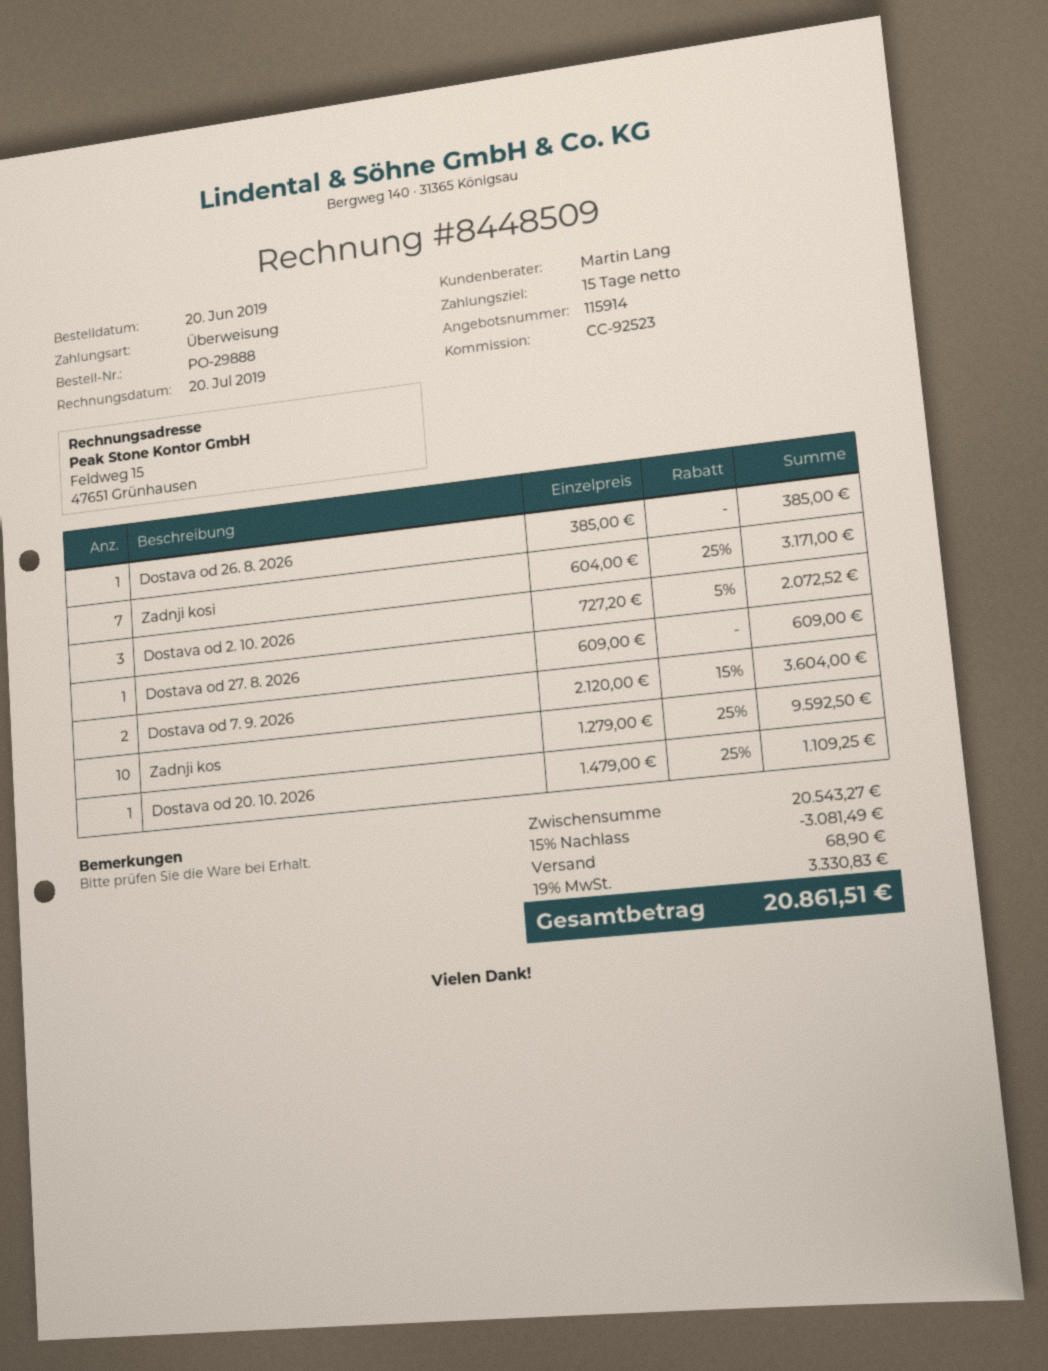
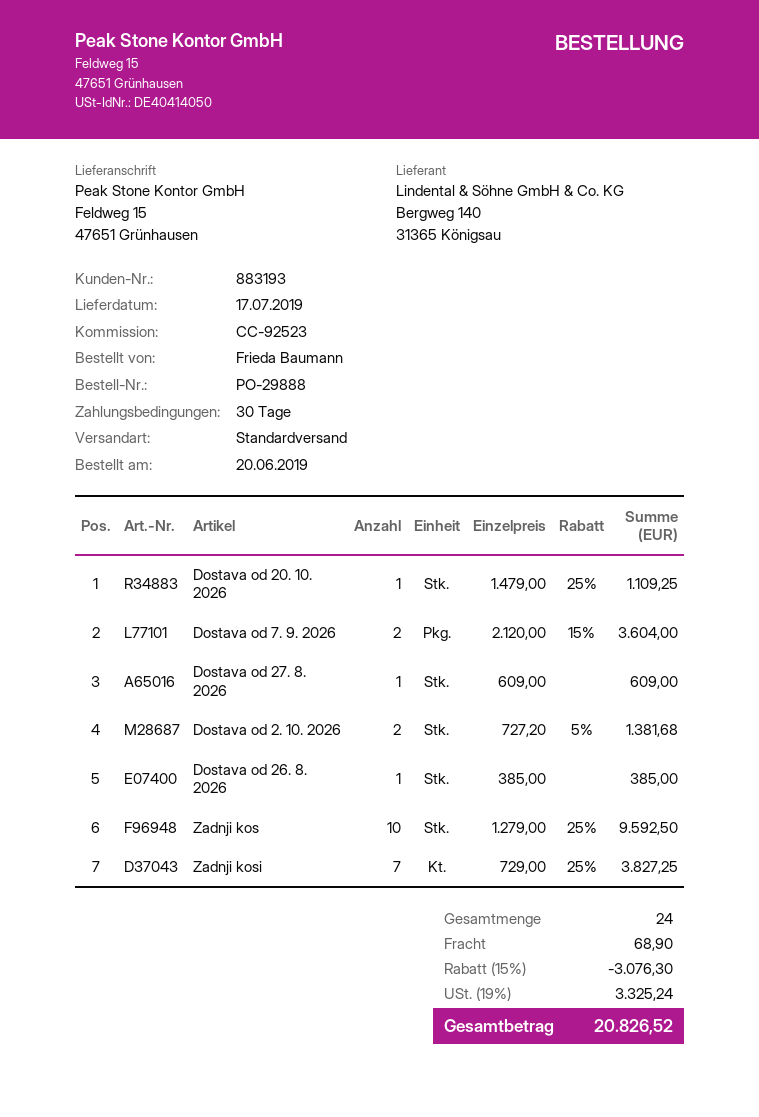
payment terms: 15 days -> 30 days
Zadnji kosi: 7 x 604.00 - 25% = 3171.00 -> 7 x 729.00 - 25% = 3827.25
Dostava od 2. 10. 2026: 3 x 727.20 - 5% = 2072.52 -> 2 x 727.20 - 5% = 1381.68
discount: 15% = 3081.49 -> 15% = 3076.30
tax: 19% = 3330.83 -> 19% = 3325.24
total: 20861.51 -> 20826.52

